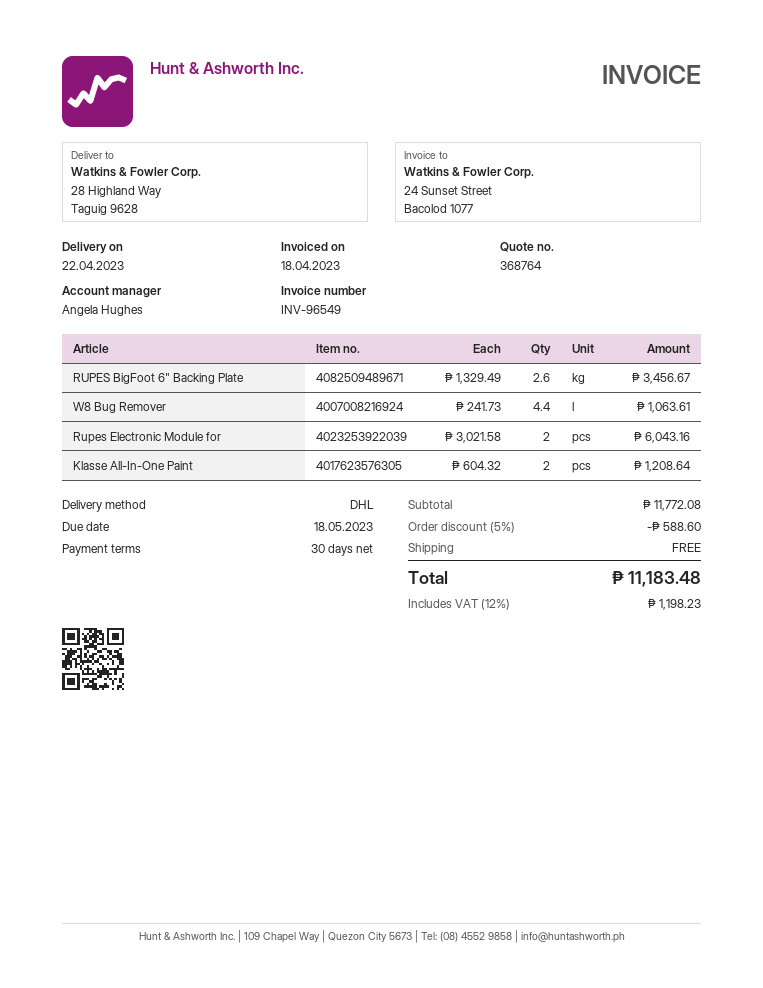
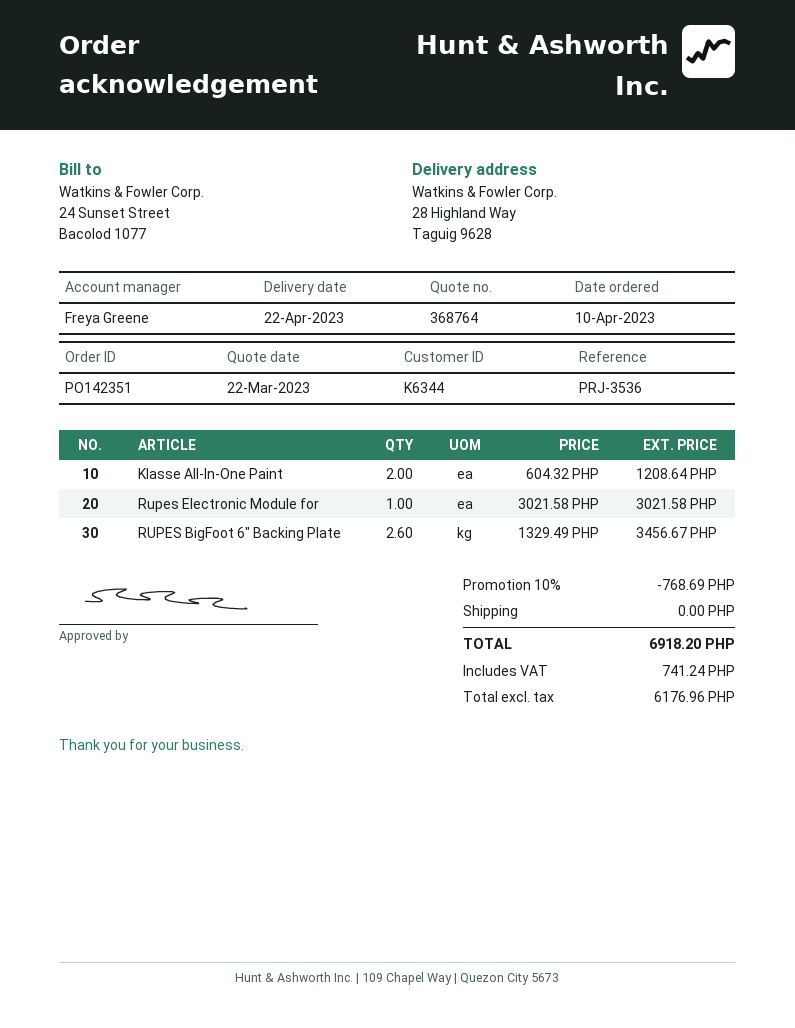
sales rep: Angela Hughes -> Freya Greene
W8 Bug Remover: 4.4 x 241.73 = 1063.61 -> none
Rupes Electronic Module for: 2 x 3021.58 = 6043.16 -> 1 x 3021.58 = 3021.58
discount: 5% = 588.60 -> 10% = 768.69
tax: 1198.23 -> 741.24
total: 11183.48 -> 6918.20

